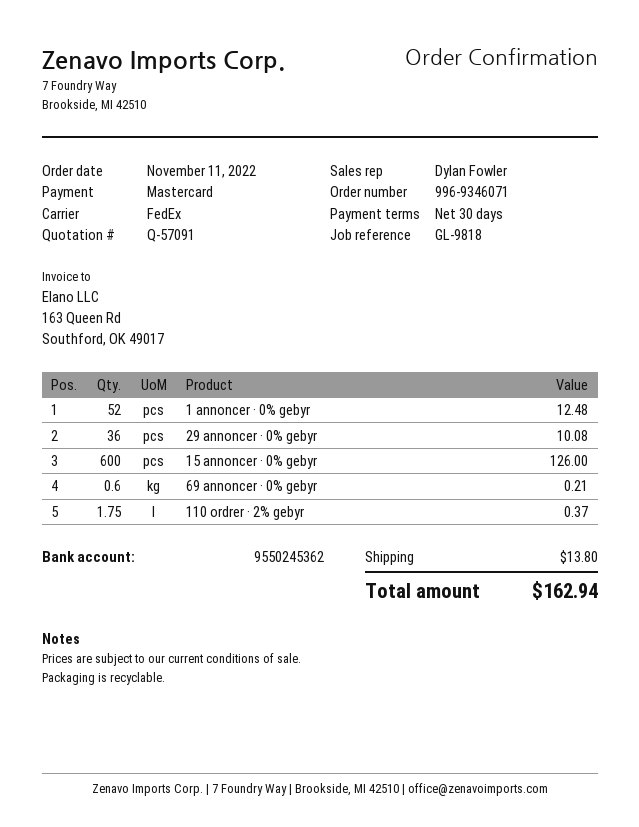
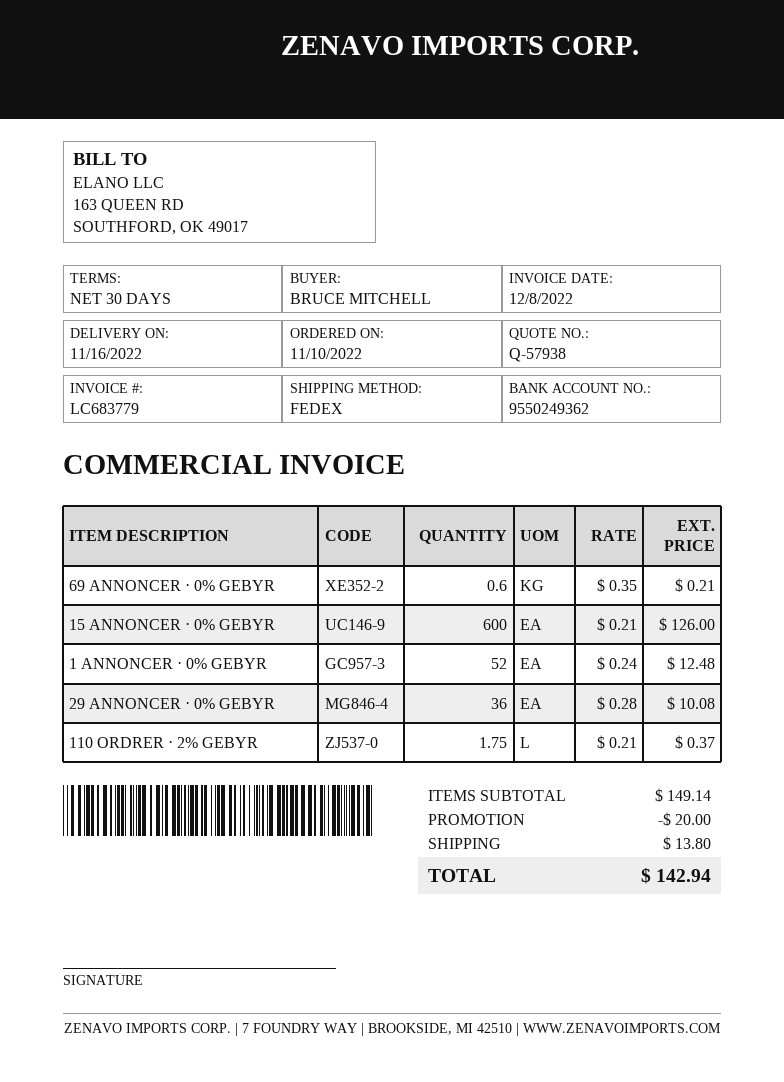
quote number: Q-57091 -> Q-57938
order date: 2022-11-11 -> 2022-11-10
bank account: 9550245362 -> 9550249362
discount: none -> 20.00
total: 162.94 -> 142.94

